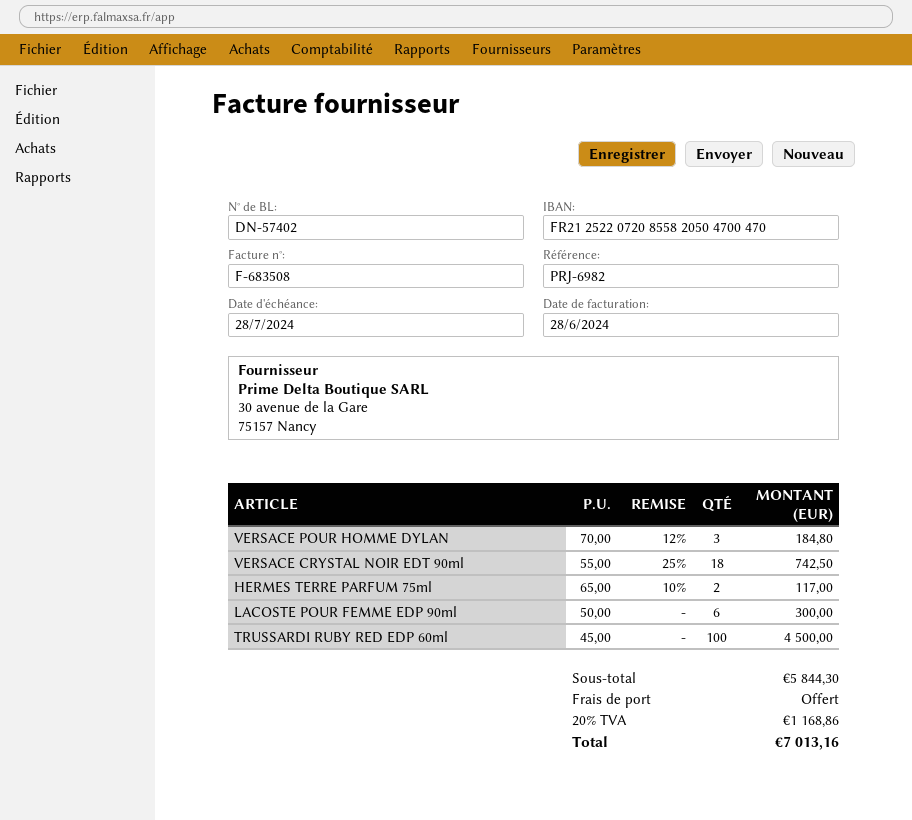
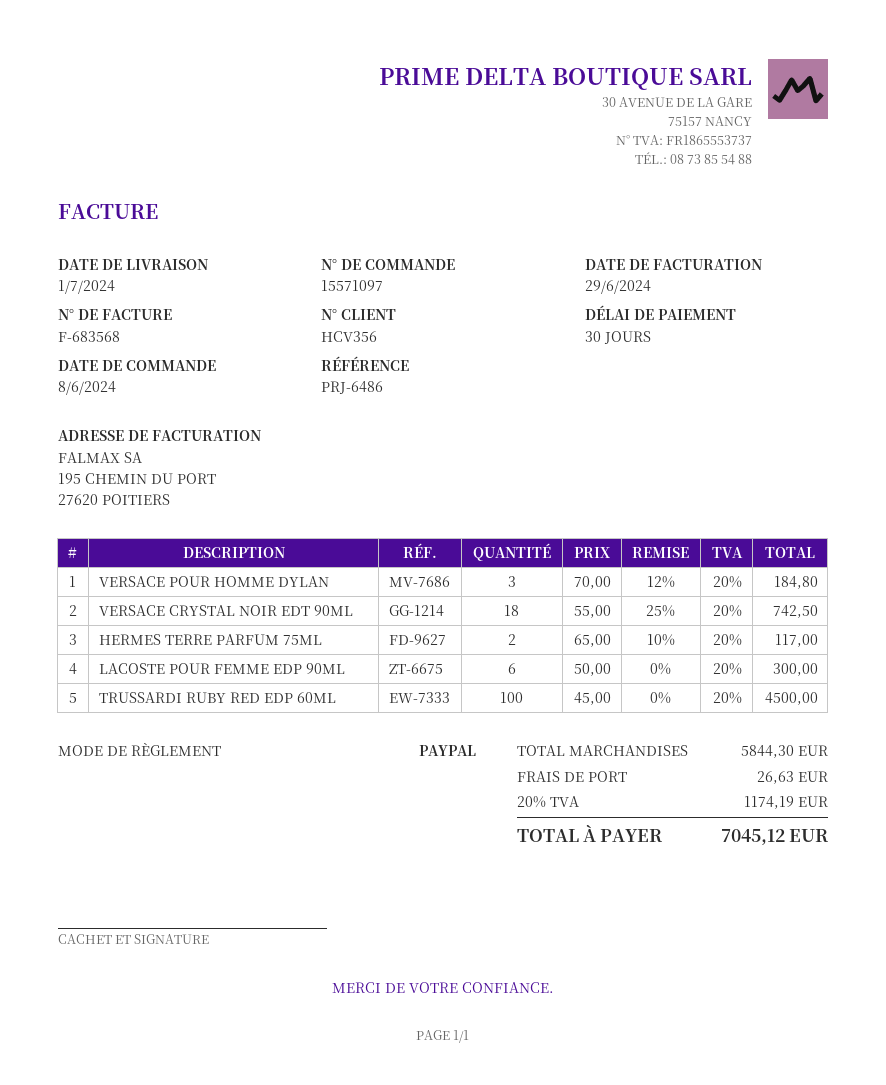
invoice number: F-683508 -> F-683568
invoice date: 2024-06-28 -> 2024-06-29
reference: PRJ-6982 -> PRJ-6486
shipping: 0.00 -> 26.63
tax: 20% = 1168.86 -> 20% = 1174.19
total: 7013.16 -> 7045.12

